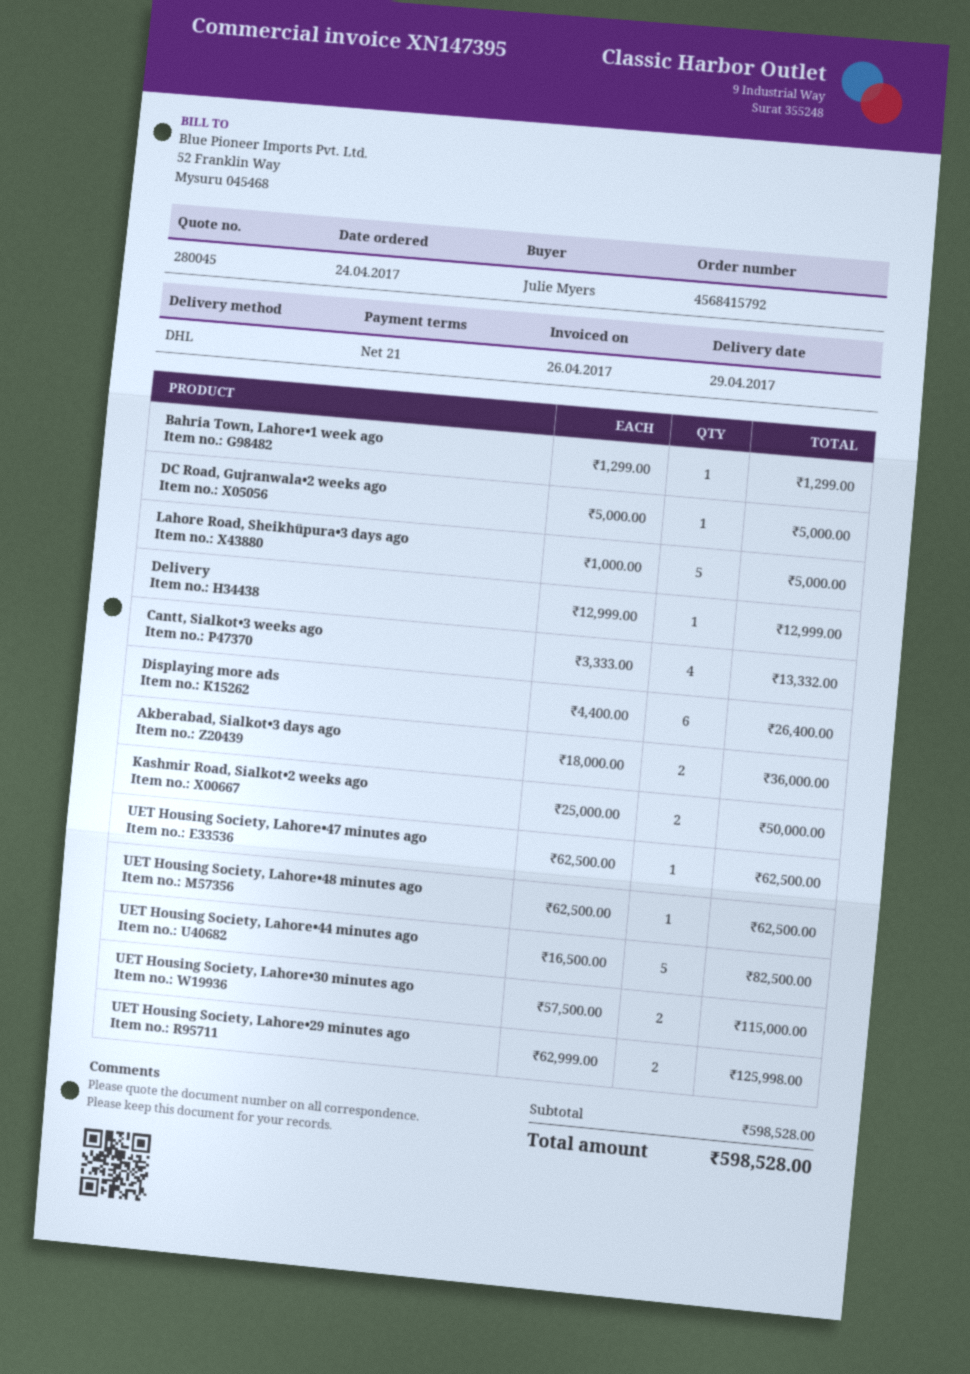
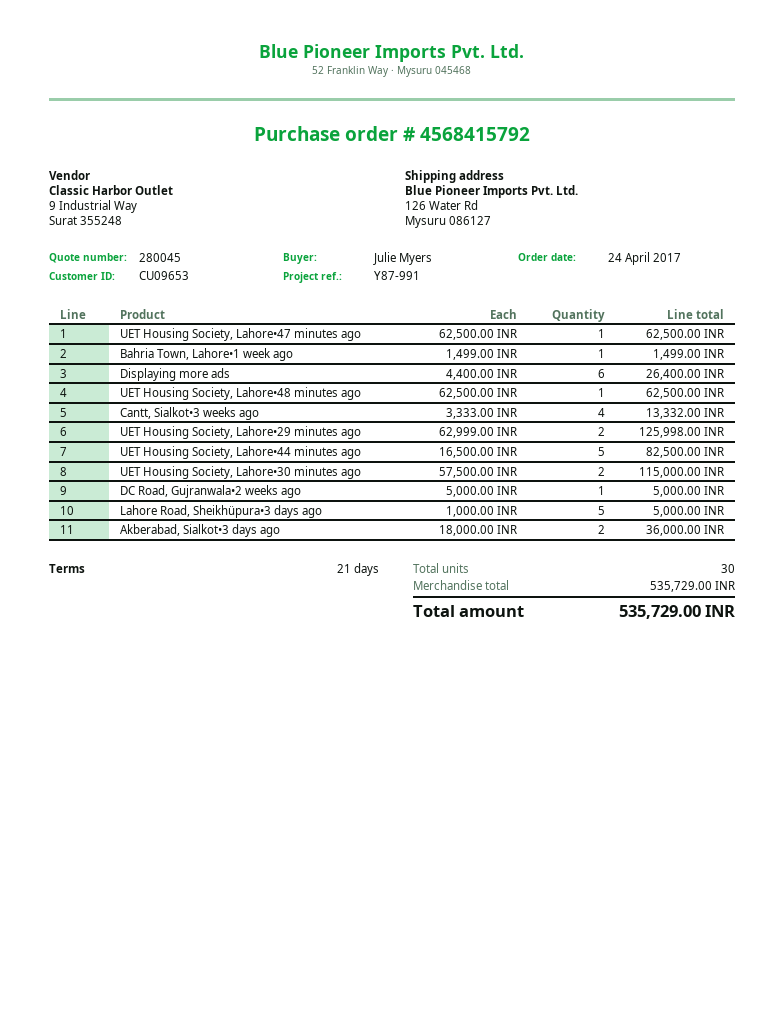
Bahria Town, Lahore•1 week ago: 1 x 1299.00 = 1299.00 -> 1 x 1499.00 = 1499.00
Delivery: 1 x 12999.00 = 12999.00 -> none
Kashmir Road, Sialkot•2 weeks ago: 2 x 25000.00 = 50000.00 -> none
subtotal: 598528.00 -> 535729.00
total: 598528.00 -> 535729.00

